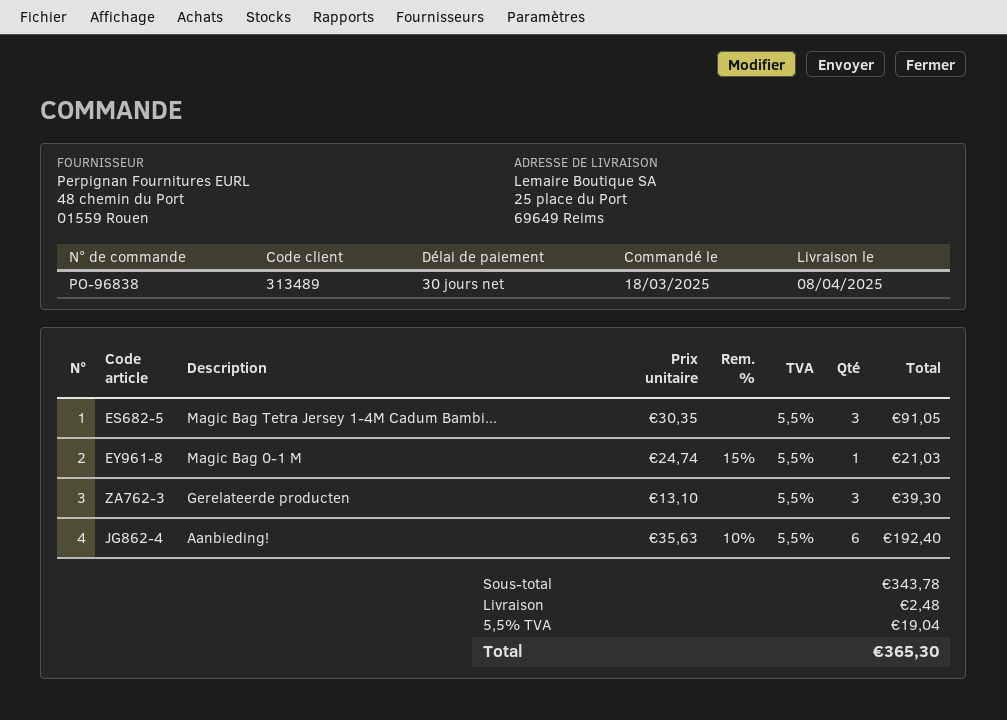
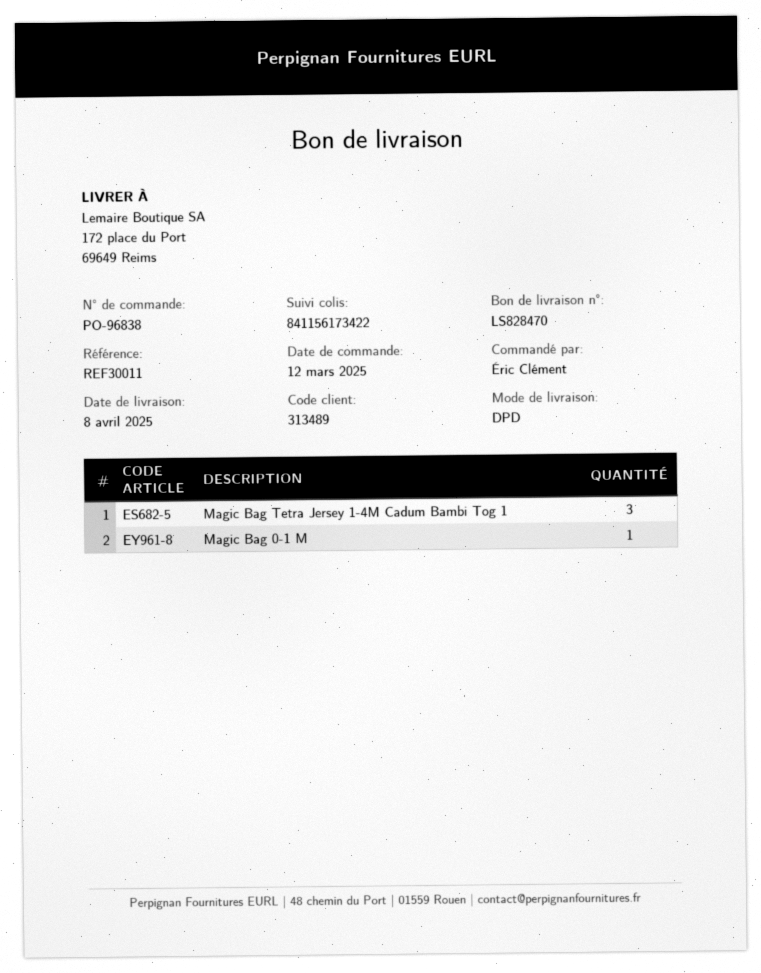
order date: 2025-03-18 -> 2025-03-12
ship to: 25 place du Port, 69649 Reims -> 172 place du Port, 69649 Reims
Gerelateerde producten: 3 -> none
Aanbieding!: 6 -> none

